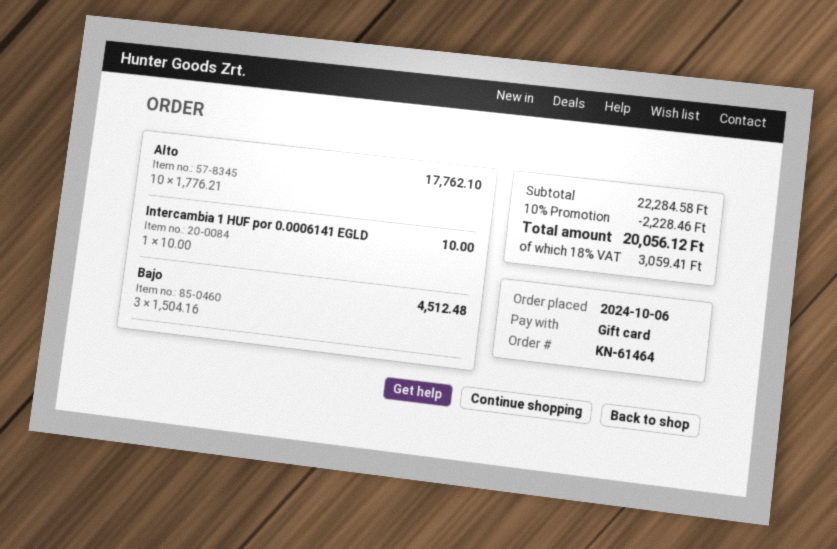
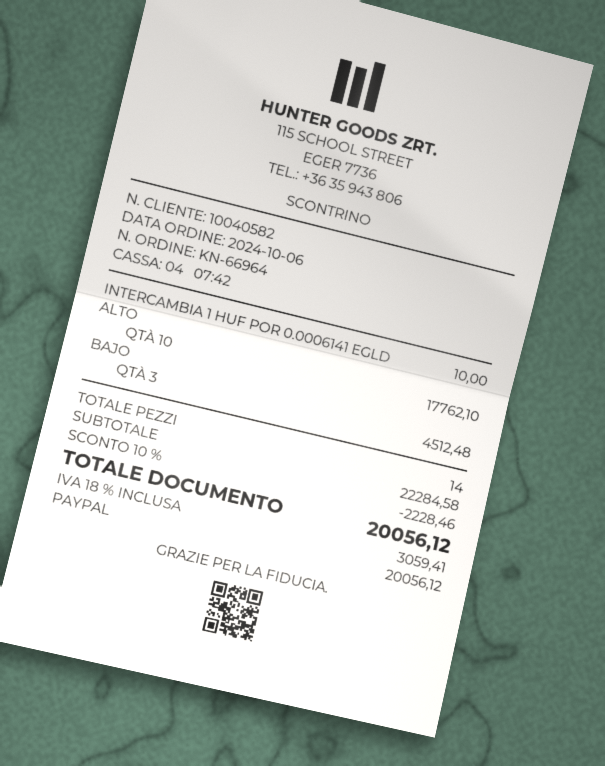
order number: KN-61464 -> KN-66964
payment method: gift card -> PayPal

